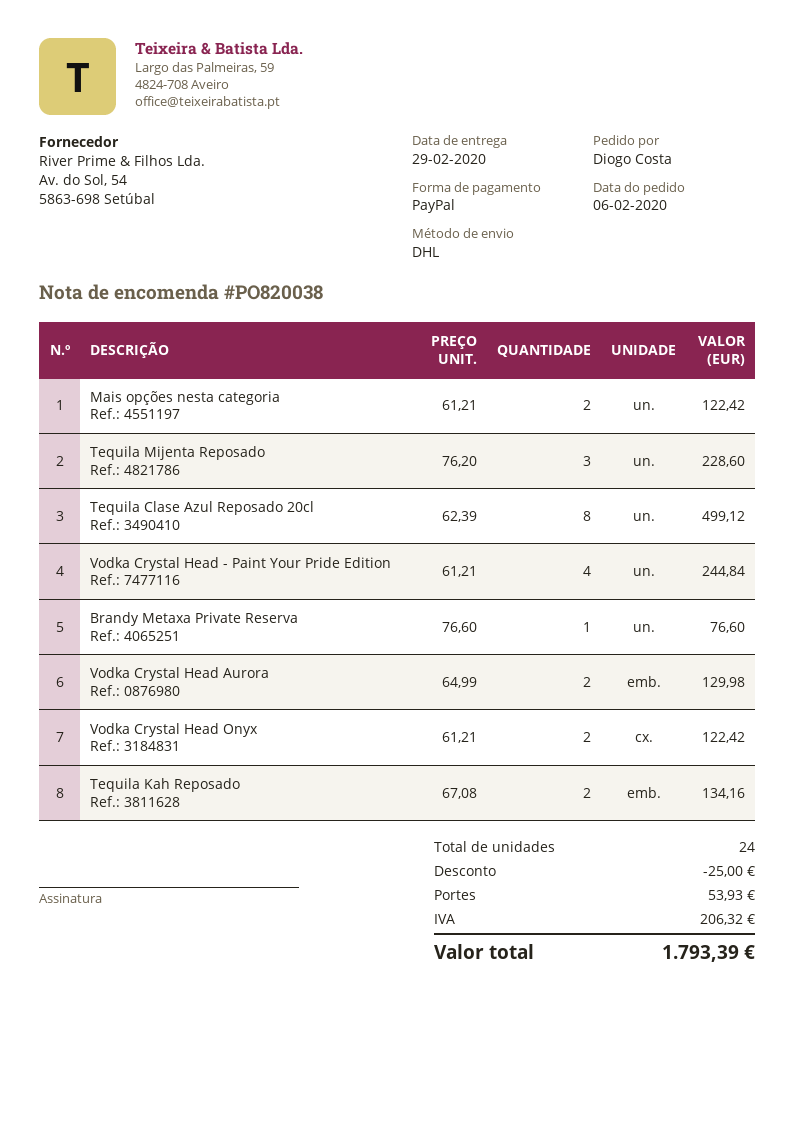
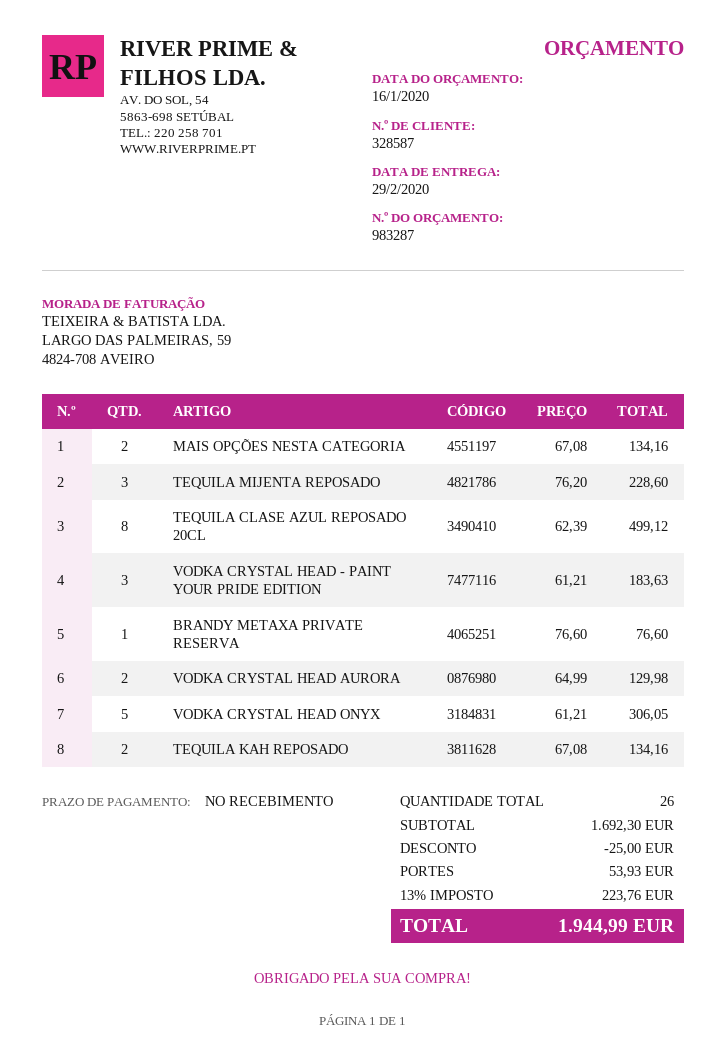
Mais opções nesta categoria: 2 x 61.21 = 122.42 -> 2 x 67.08 = 134.16
Vodka Crystal Head - Paint Your Pride Edition: 4 x 61.21 = 244.84 -> 3 x 61.21 = 183.63
Vodka Crystal Head Onyx: 2 x 61.21 = 122.42 -> 5 x 61.21 = 306.05
total quantity: 24 -> 26
tax: 206.32 -> 223.76
total: 1793.39 -> 1944.99

